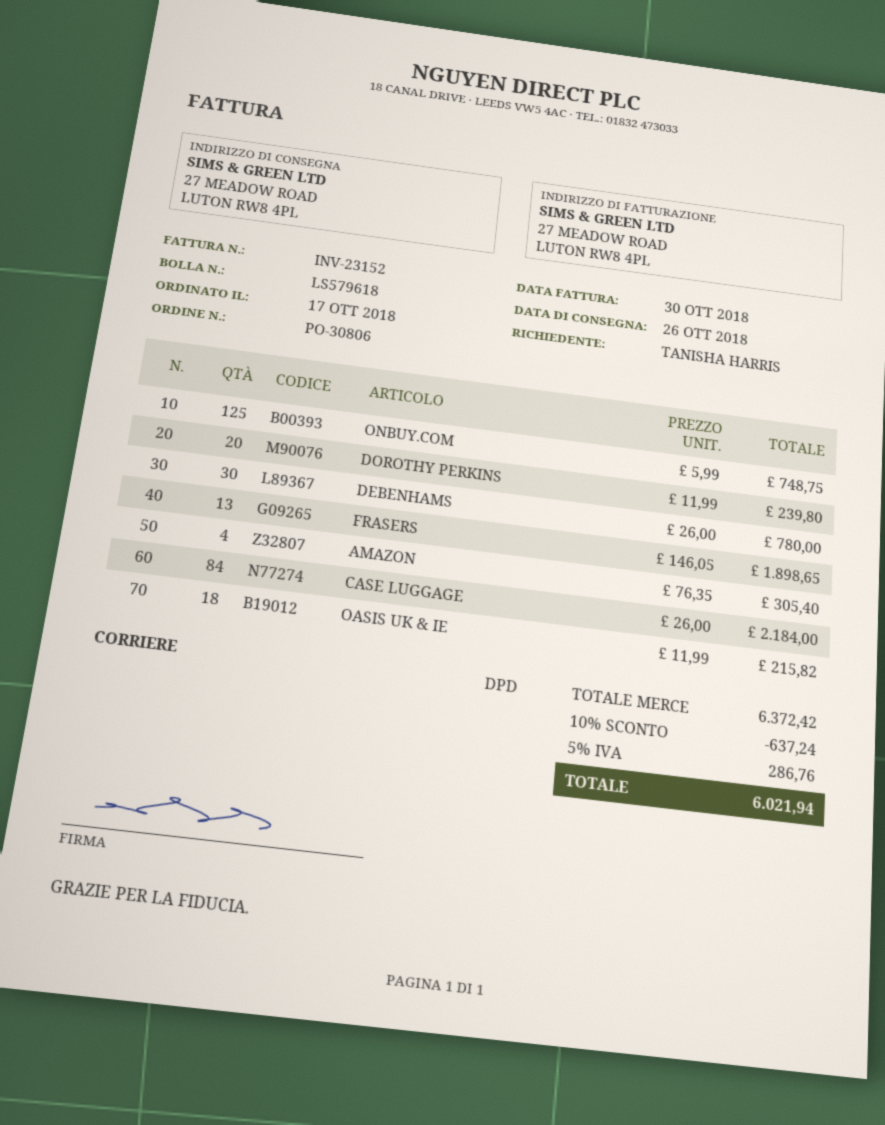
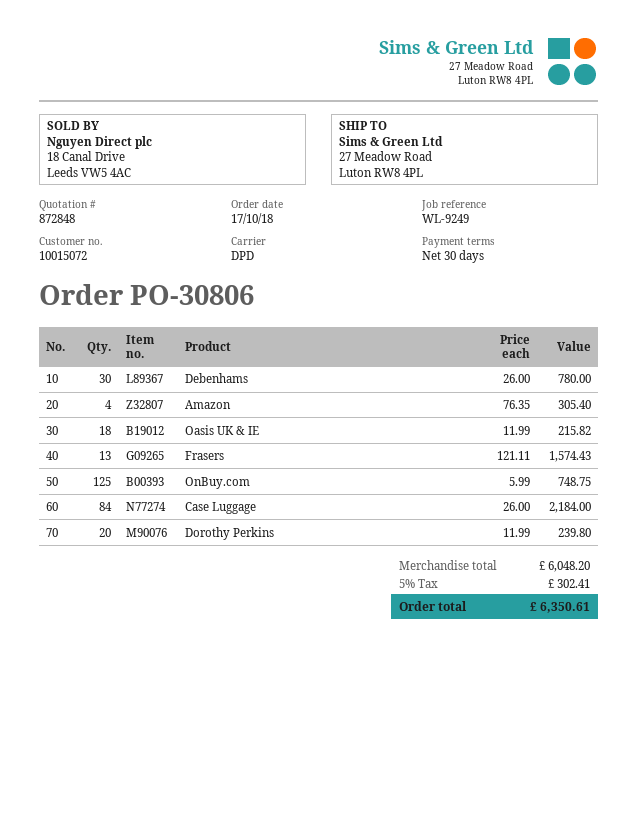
FRASERS: 13 x 146.05 = 1898.65 -> 13 x 121.11 = 1574.43
subtotal: 6372.42 -> 6048.20
discount: 10% = 637.24 -> none
tax: 5% = 286.76 -> 5% = 302.41
total: 6021.94 -> 6350.61

